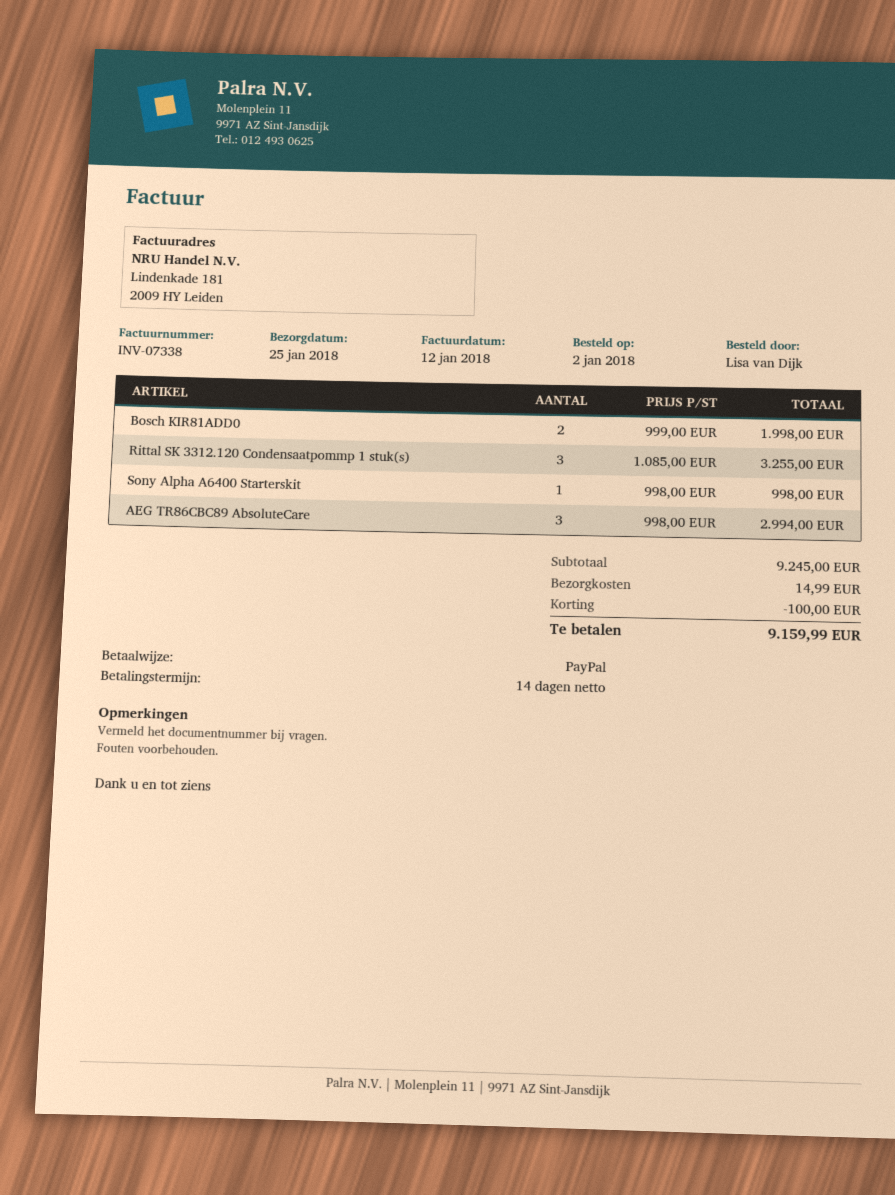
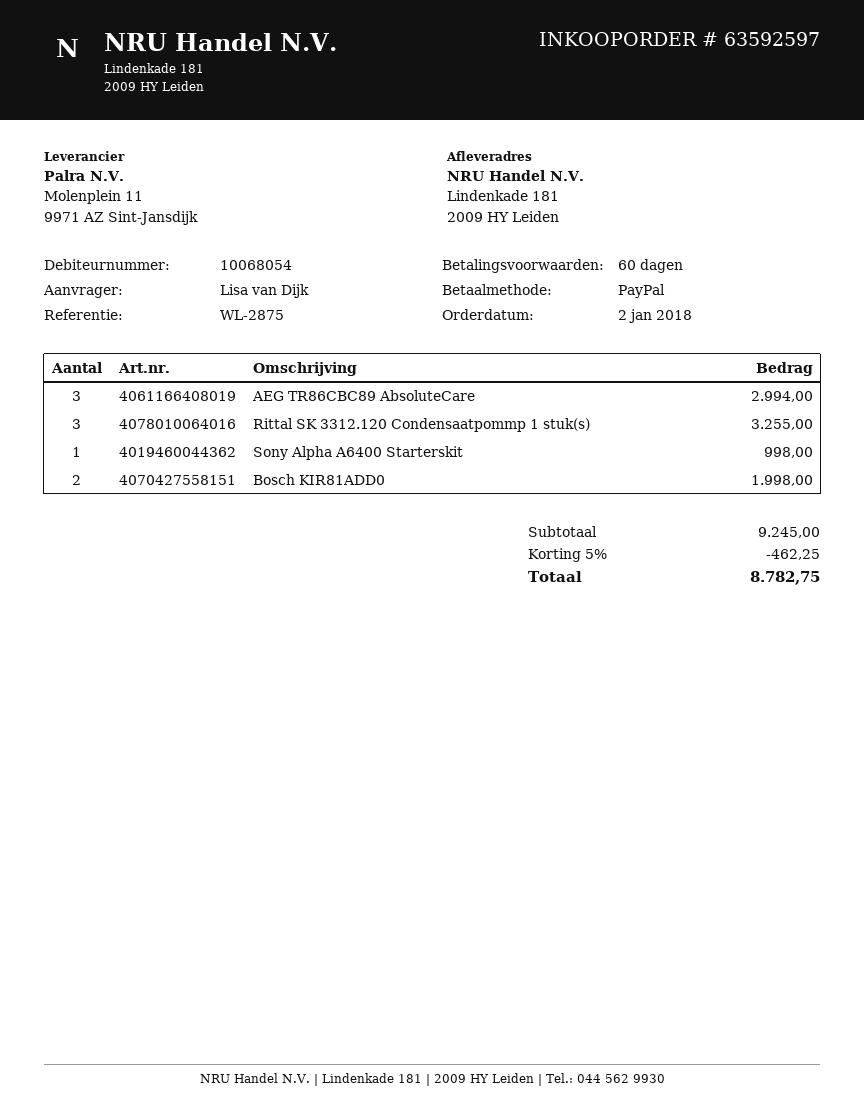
payment terms: 14 days -> 60 days
discount: 100.00 -> 462.25
shipping: 14.99 -> none
total: 9159.99 -> 8782.75

